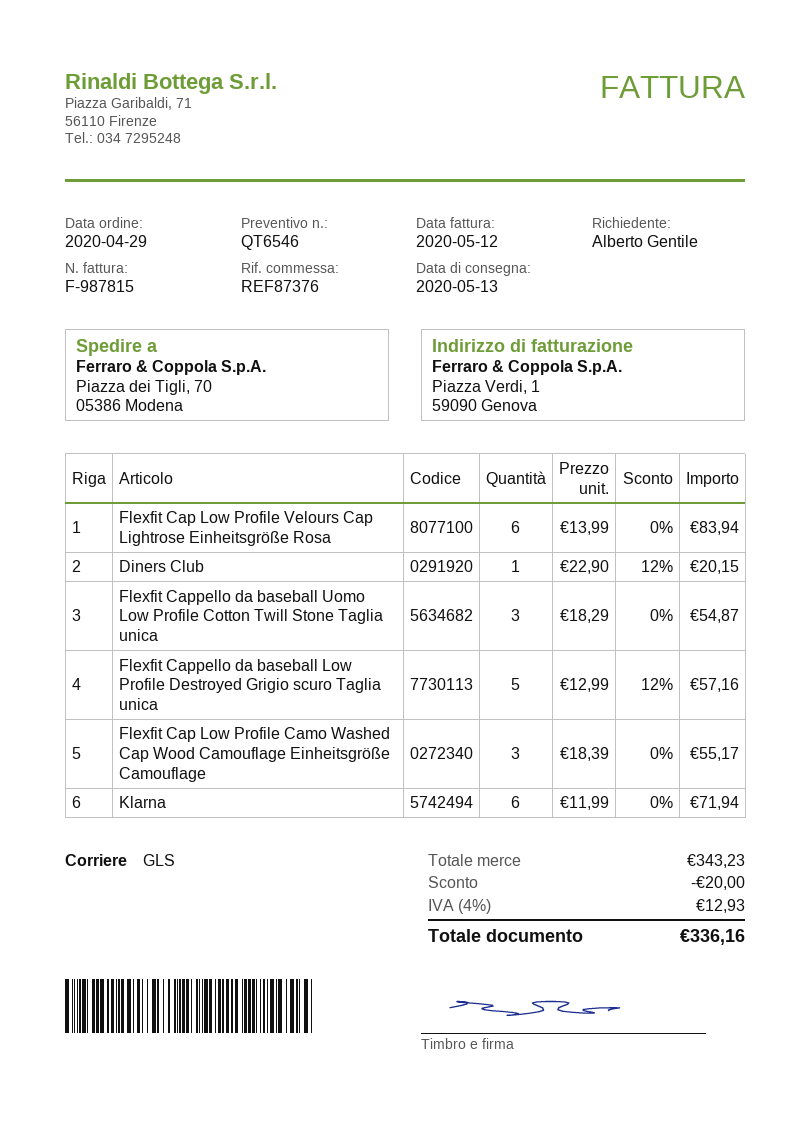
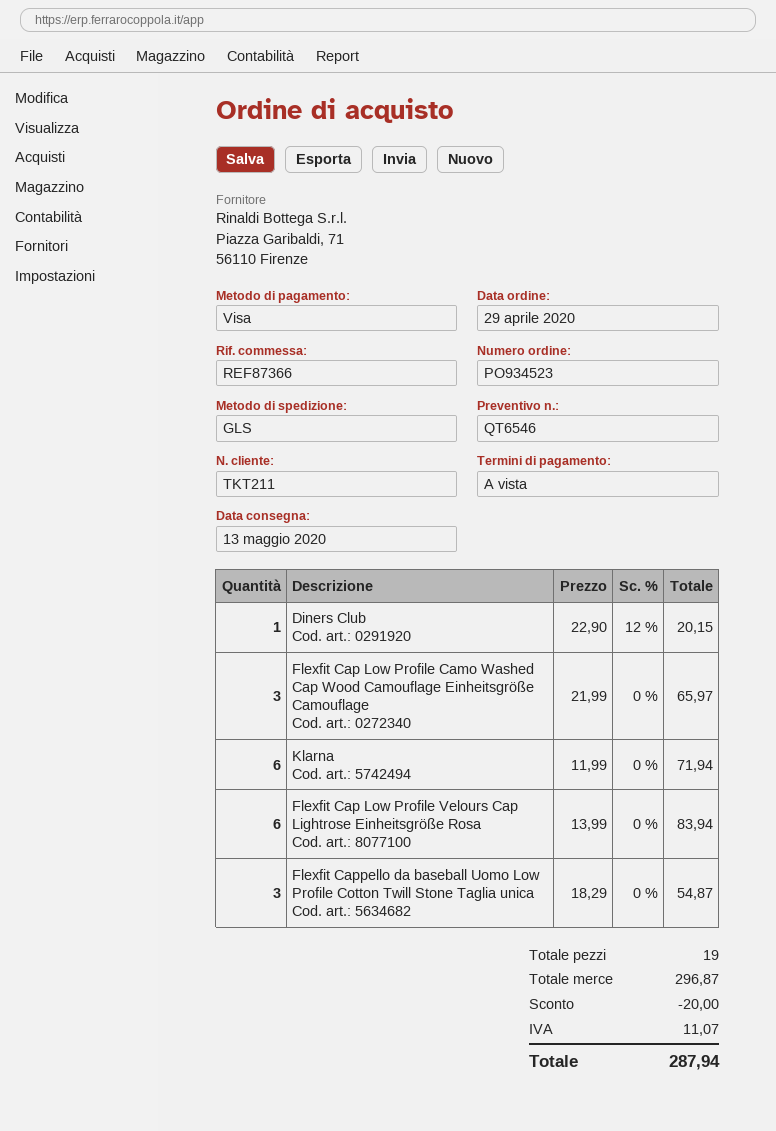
reference: REF87376 -> REF87366
Flexfit Cappello da baseball Low Profile Destroyed Grigio scuro Taglia unica: 5 x 12.99 - 12% = 57.16 -> none
Flexfit Cap Low Profile Camo Washed Cap Wood Camouflage Einheitsgröße Camouflage: 3 x 18.39 = 55.17 -> 3 x 21.99 = 65.97
subtotal: 343.23 -> 296.87
tax: 12.93 -> 11.07
total: 336.16 -> 287.94

